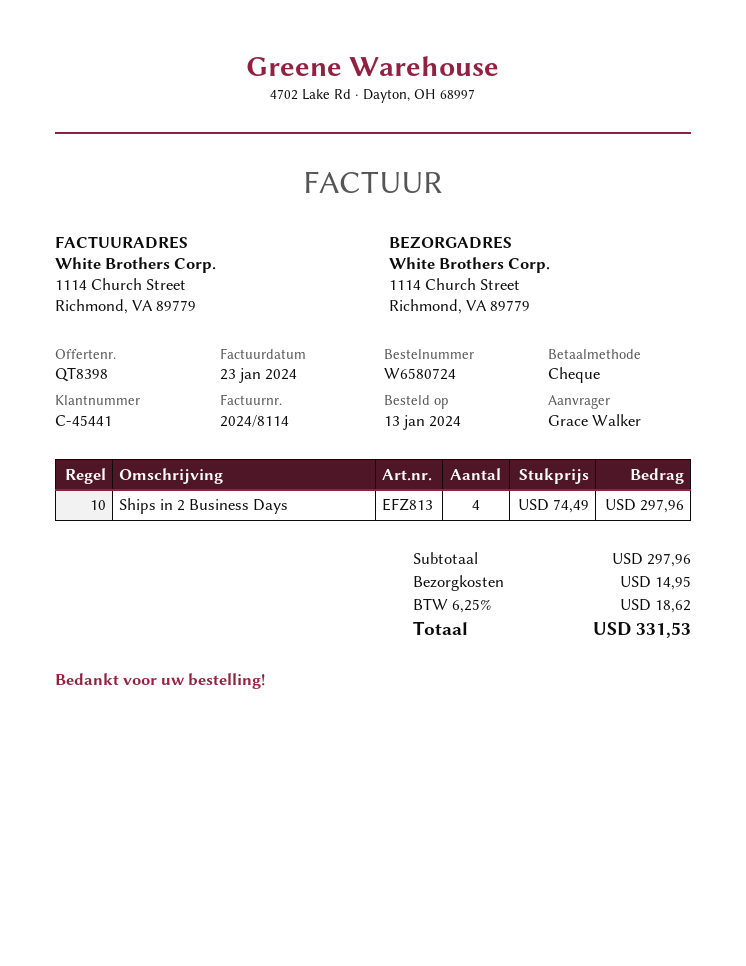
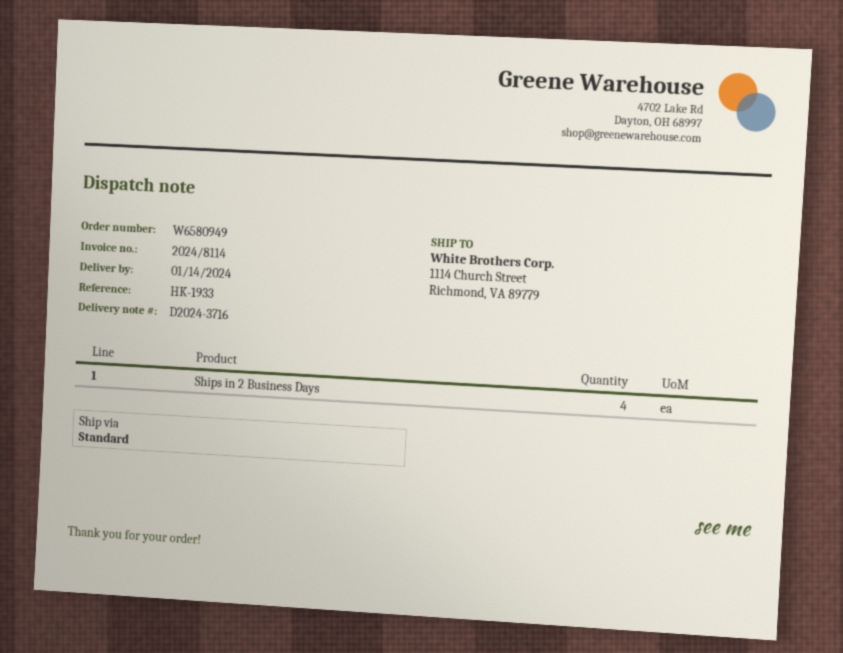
order number: W6580724 -> W6580949

